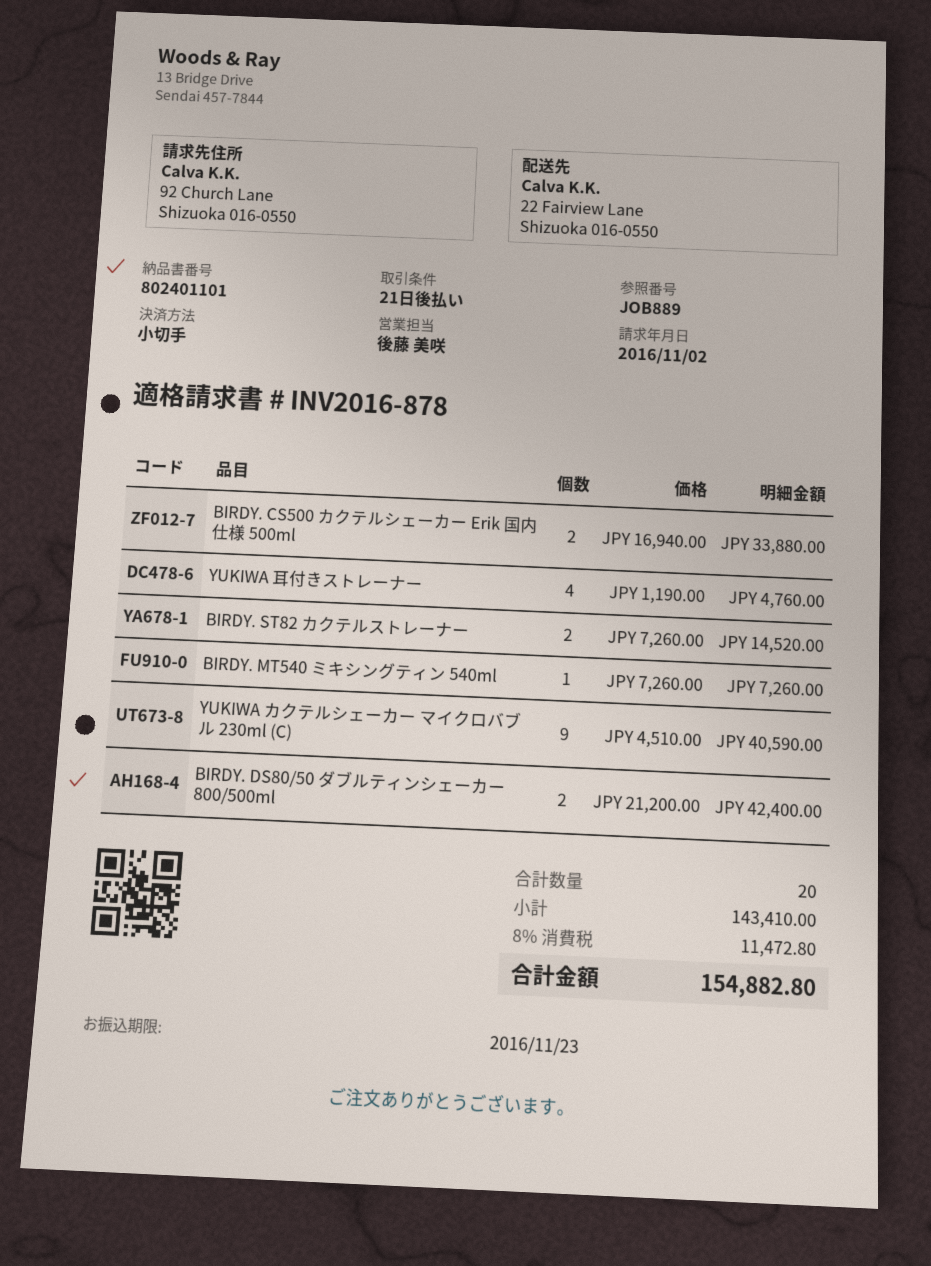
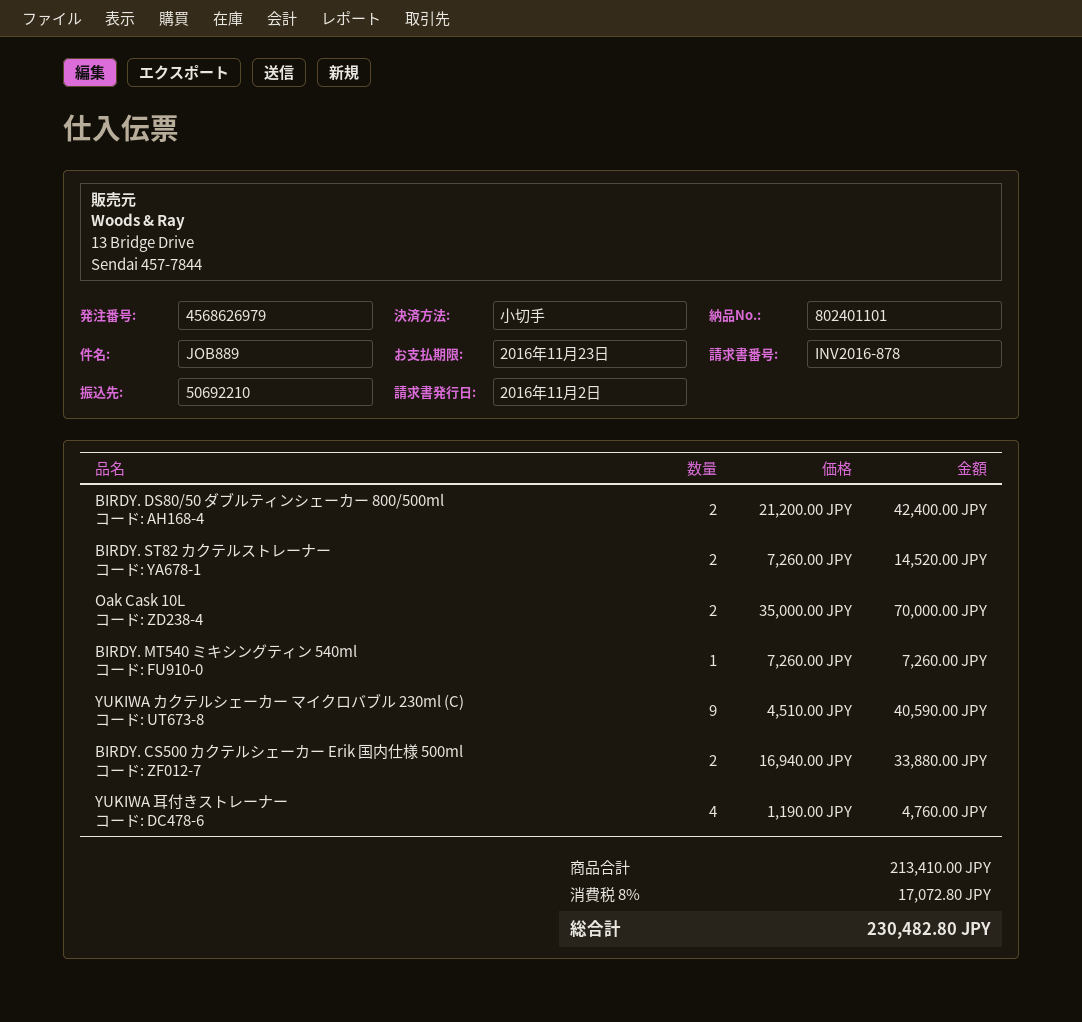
Oak Cask 10L: none -> 2 x 35000.00 = 70000.00
subtotal: 143410.00 -> 213410.00
tax: 8% = 11472.80 -> 8% = 17072.80
total: 154882.80 -> 230482.80

